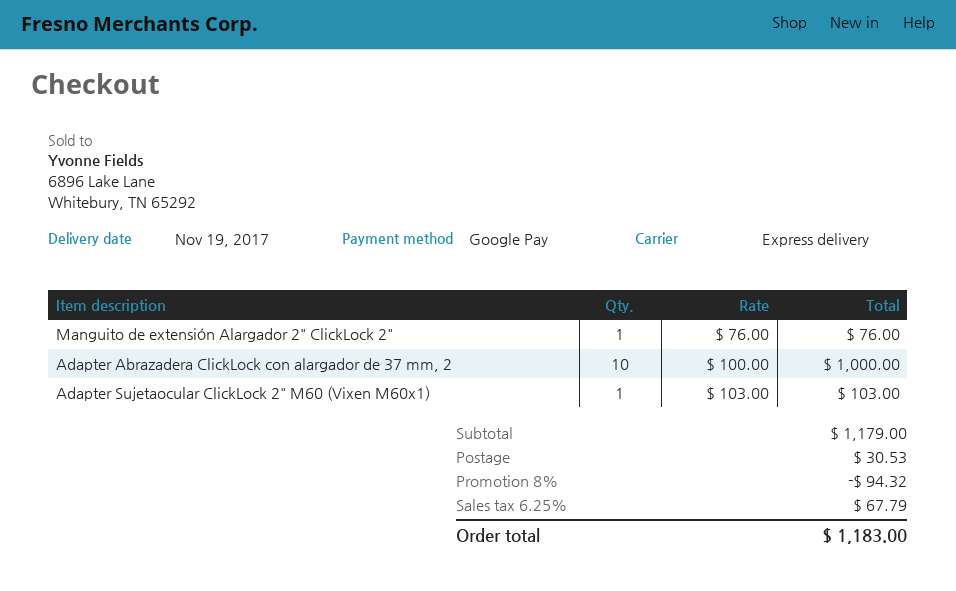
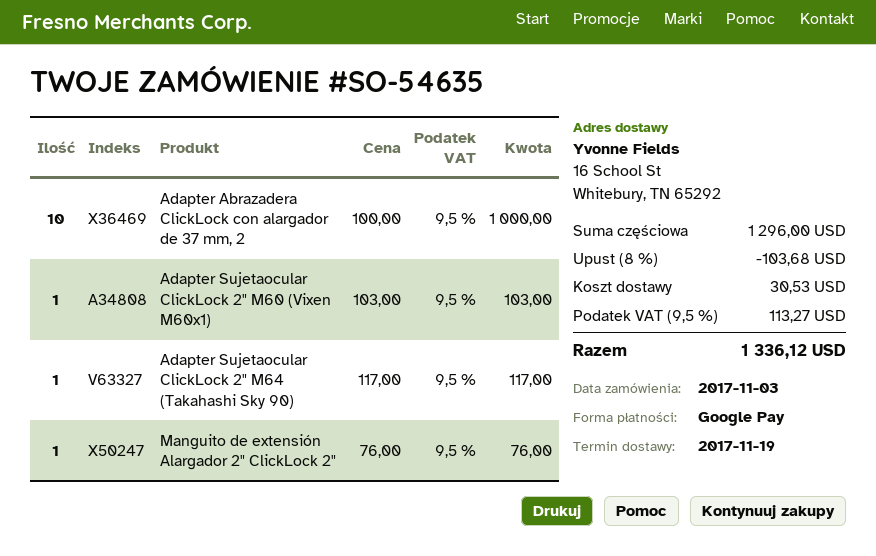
Adapter Sujetaocular ClickLock 2" M64 (Takahashi Sky 90): none -> 1 x 117.00 = 117.00
subtotal: 1179.00 -> 1296.00
discount: 8% = 94.32 -> 8% = 103.68
tax: 6.25% = 67.79 -> 9.5% = 113.27
total: 1183.00 -> 1336.12

